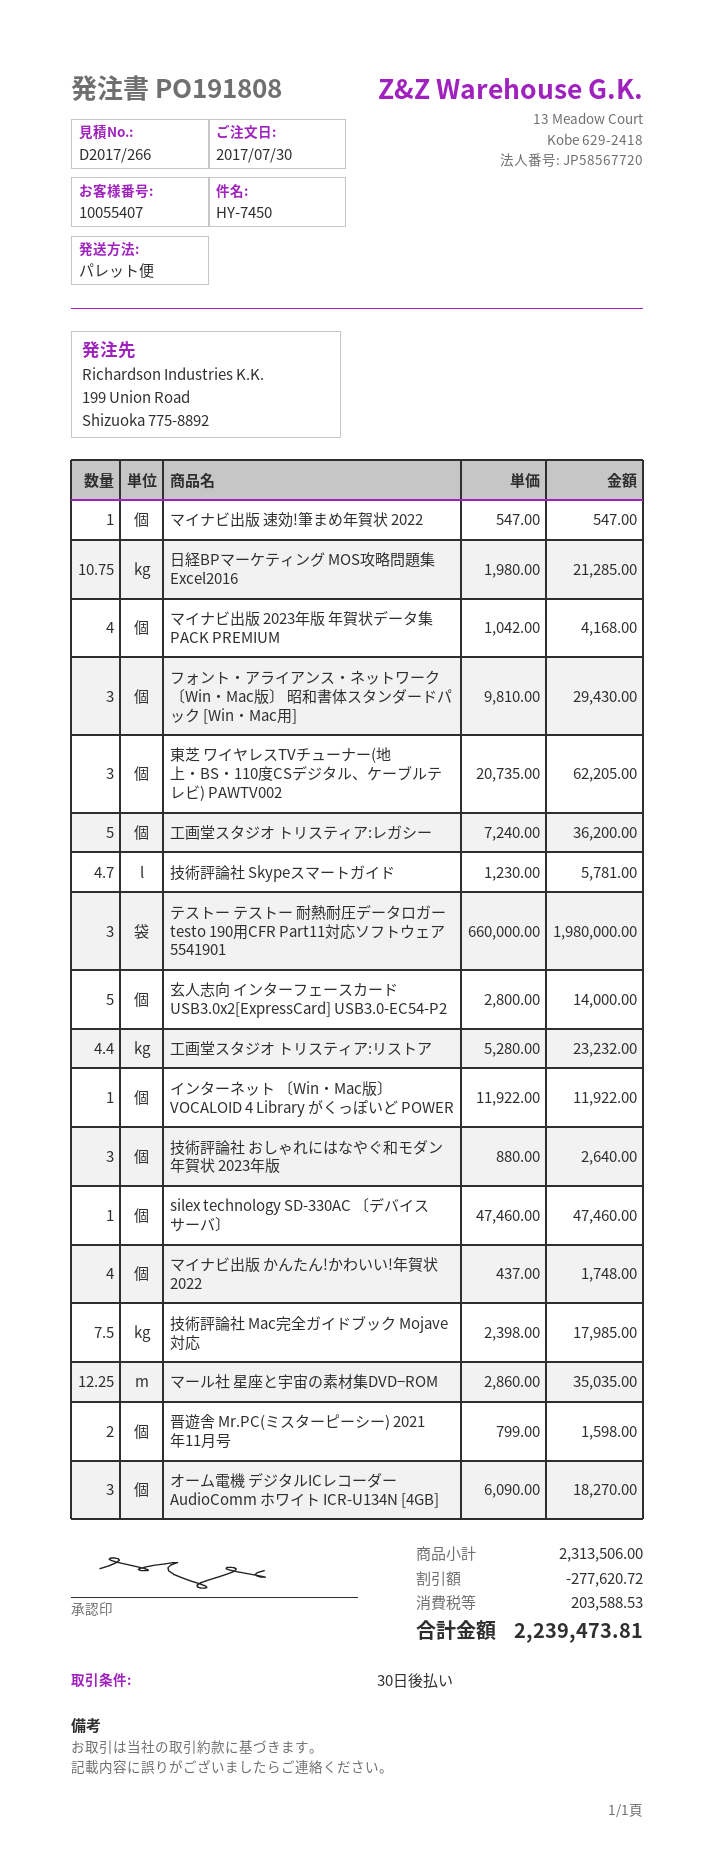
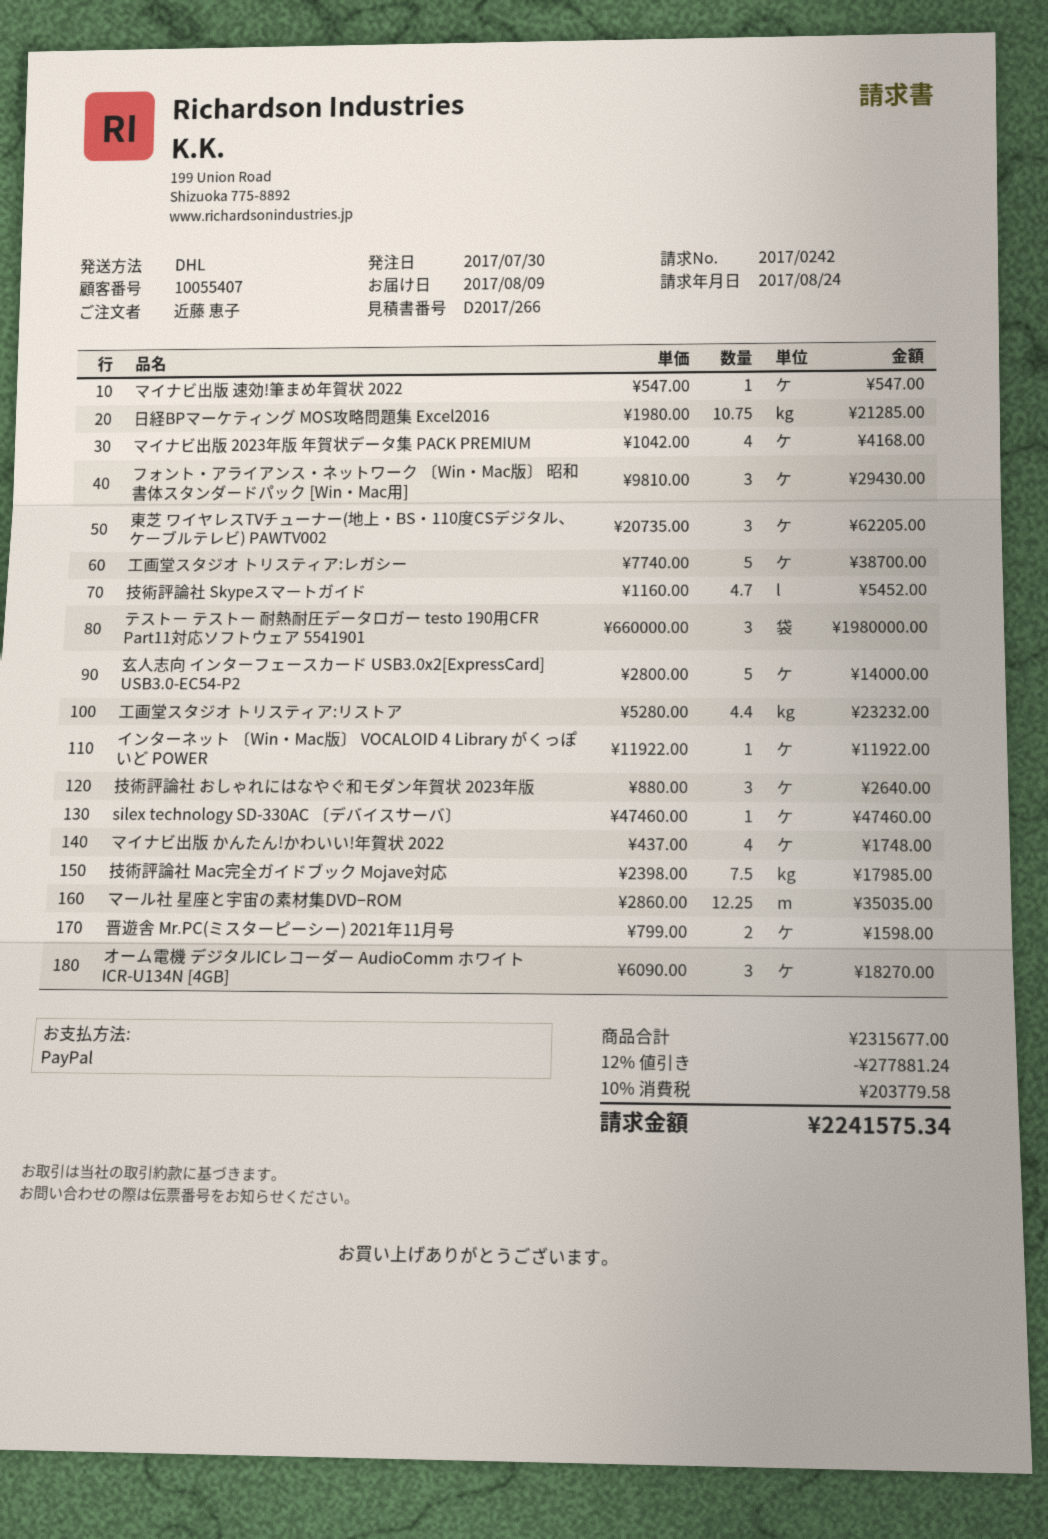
shipping method: pallet freight -> DHL
工画堂スタジオ トリスティア:レガシー: 5 x 7240.00 = 36200.00 -> 5 x 7740.00 = 38700.00
技術評論社 Skypeスマートガイド: 4.7 x 1230.00 = 5781.00 -> 4.7 x 1160.00 = 5452.00
subtotal: 2313506.00 -> 2315677.00
discount: 277620.72 -> 277881.24
tax: 203588.53 -> 203779.58
total: 2239473.81 -> 2241575.34

